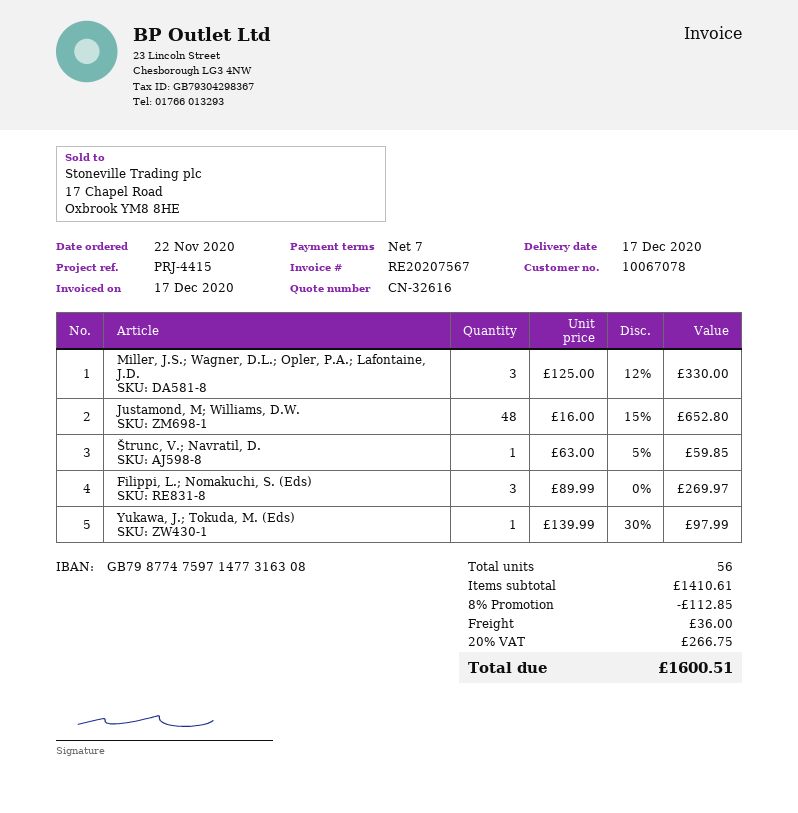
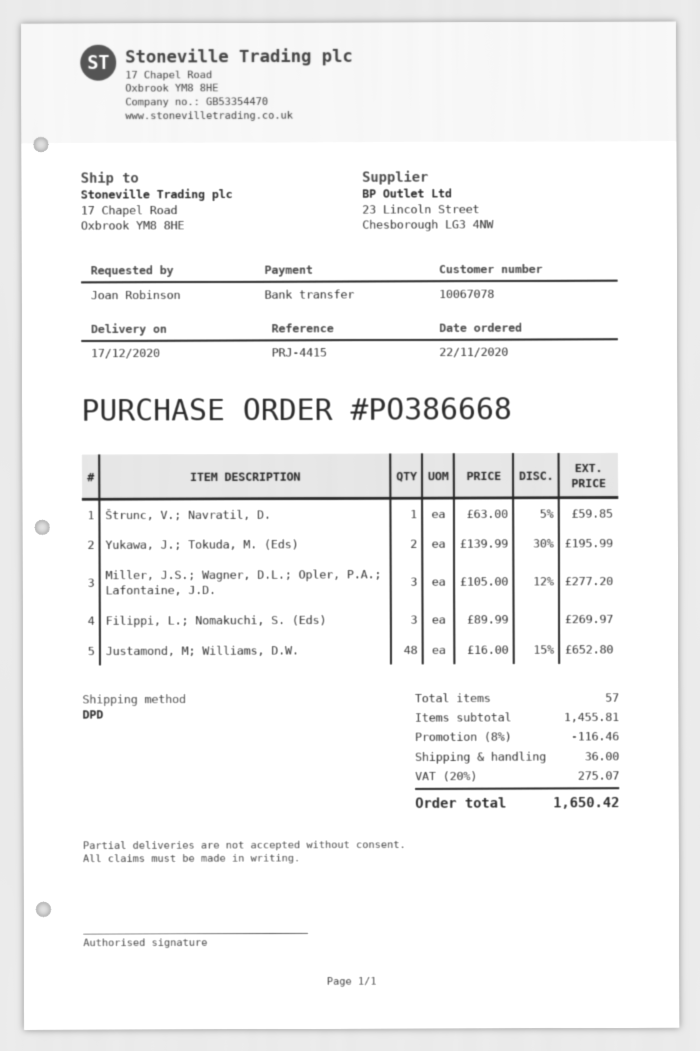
Miller, J.S.; Wagner, D.L.; Opler, P.A.; Lafontaine, J.D.: 3 x 125.00 - 12% = 330.00 -> 3 x 105.00 - 12% = 277.20
Yukawa, J.; Tokuda, M. (Eds): 1 x 139.99 - 30% = 97.99 -> 2 x 139.99 - 30% = 195.99
total quantity: 56 -> 57
subtotal: 1410.61 -> 1455.81
discount: 8% = 112.85 -> 8% = 116.46
tax: 20% = 266.75 -> 20% = 275.07
total: 1600.51 -> 1650.42

